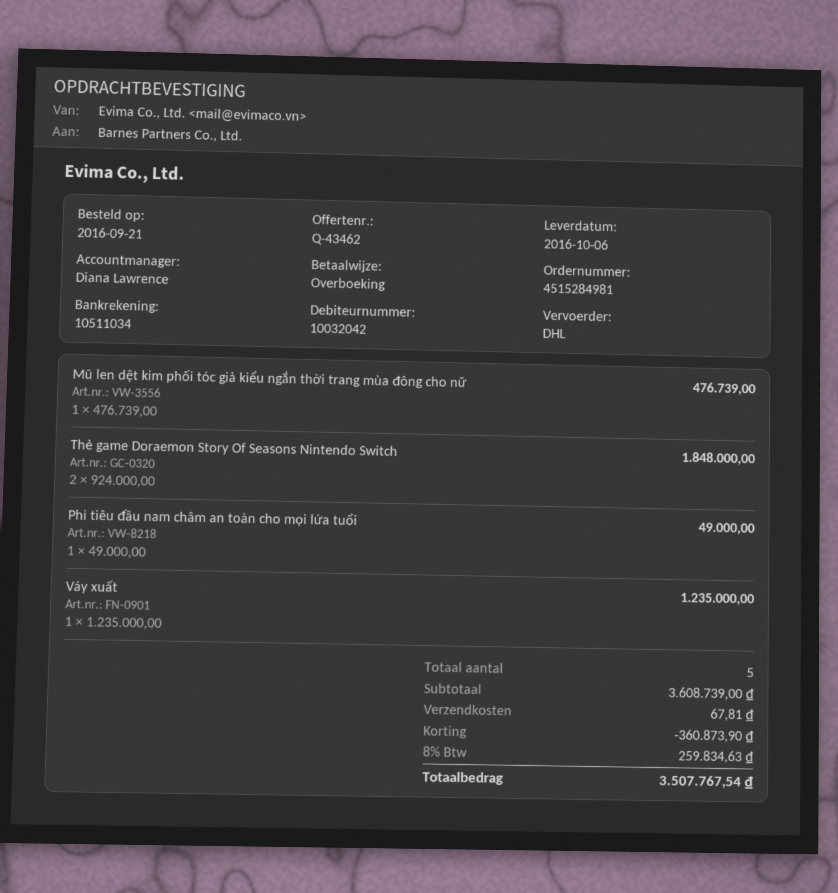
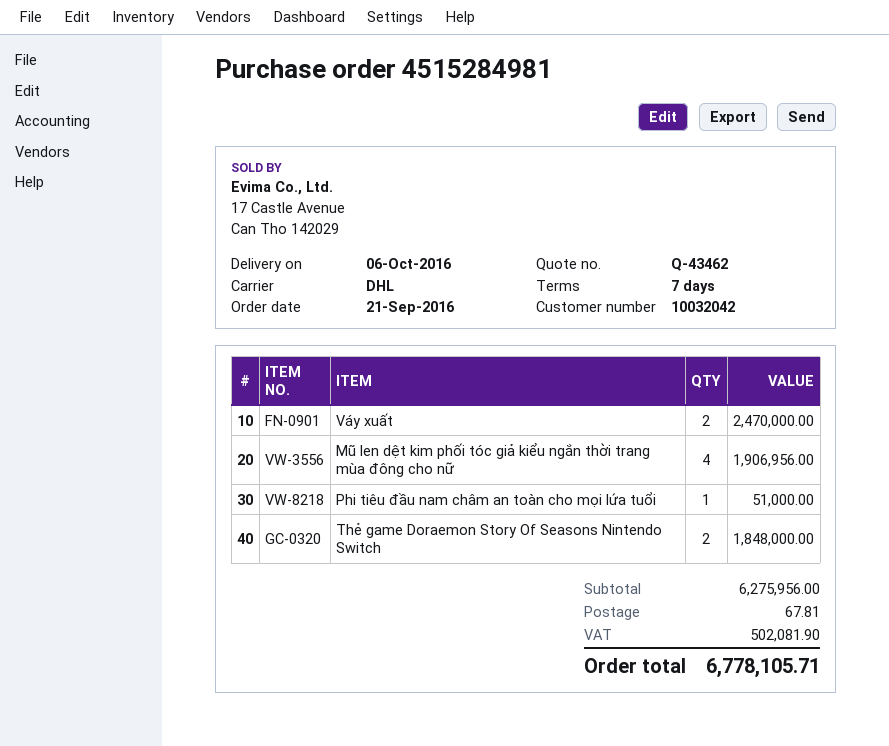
Mũ len dệt kim phối tóc giả kiểu ngắn thời trang mùa đông cho nữ: 1 for 476739.00 -> 4 for 1906956.00
Phi tiêu đầu nam châm an toàn cho mọi lứa tuổi: 1 for 49000.00 -> 1 for 51000.00
Váy xuất: 1 for 1235000.00 -> 2 for 2470000.00
subtotal: 3608739.00 -> 6275956.00
discount: 360873.90 -> none
tax: 259834.63 -> 502081.90
total: 3507767.54 -> 6778105.71

